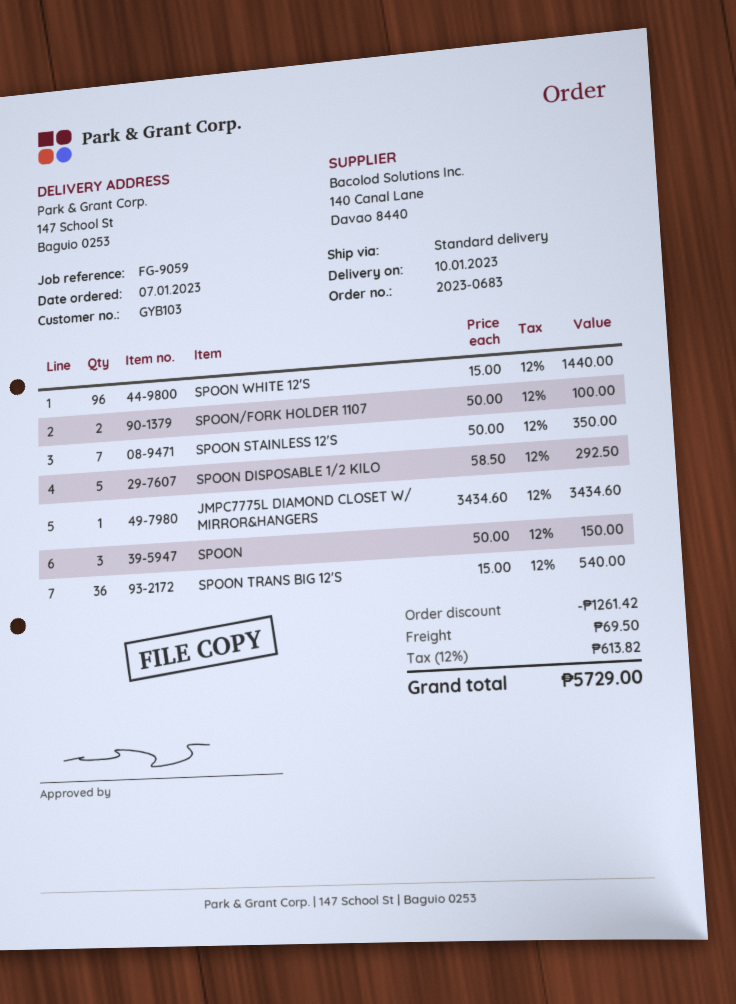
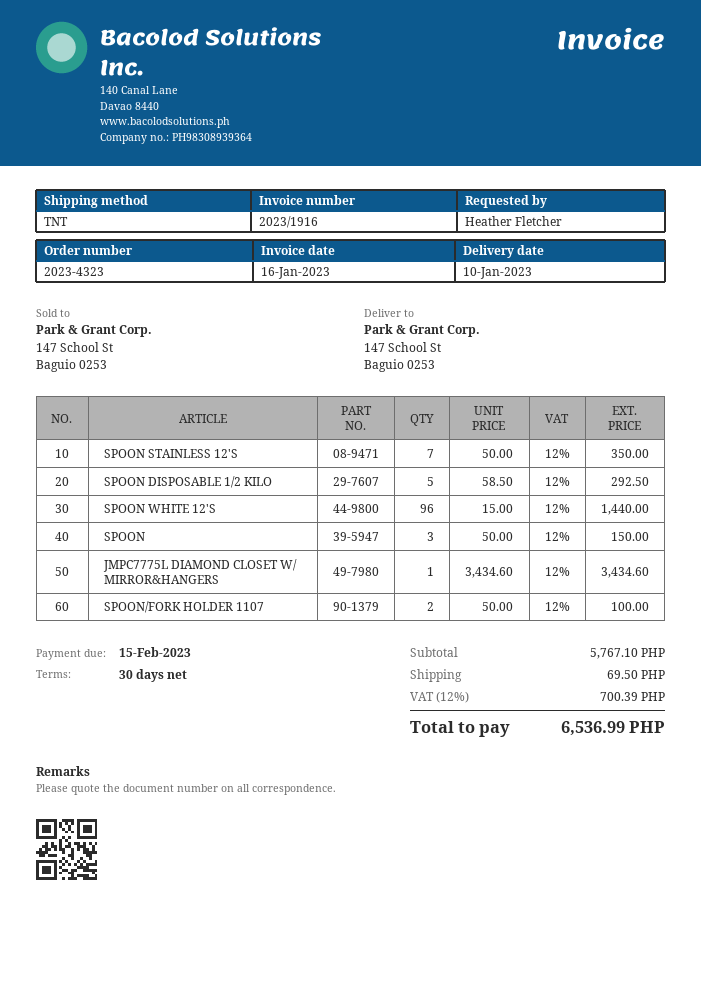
order number: 2023-0683 -> 2023-4323
shipping method: standard -> TNT
SPOON TRANS BIG 12'S: 36 x 15.00 = 540.00 -> none
discount: 1261.42 -> none
tax: 12% = 613.82 -> 12% = 700.39
total: 5729.00 -> 6536.99

